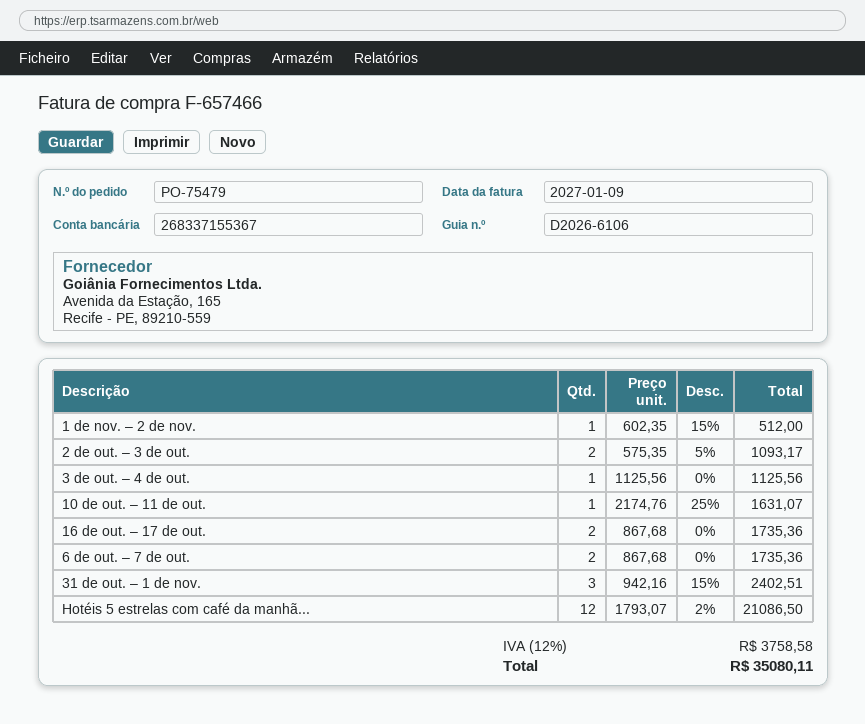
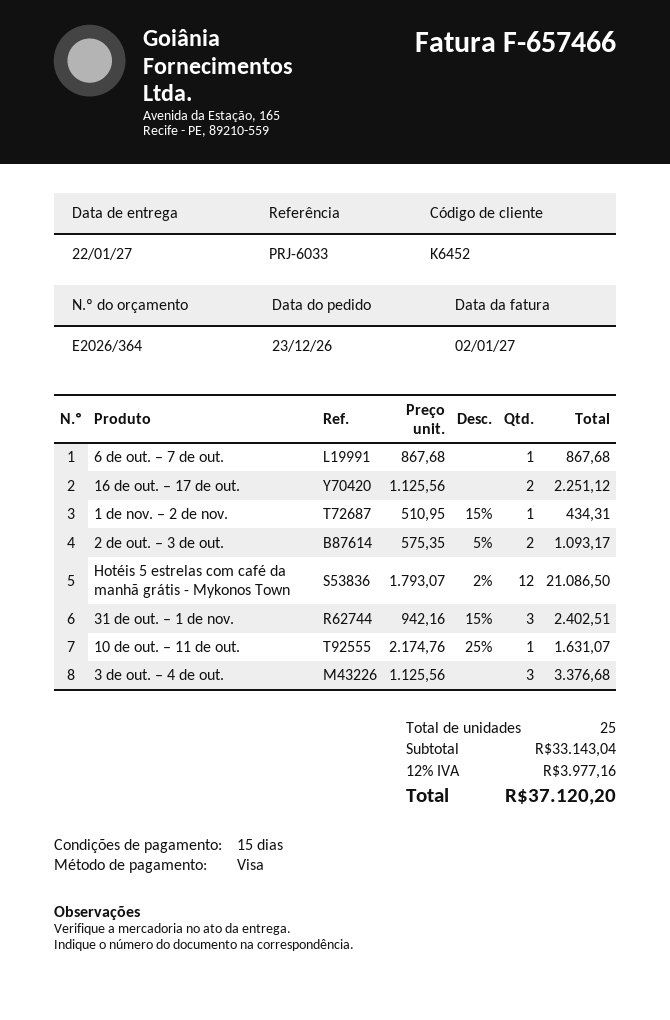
invoice date: 2027-01-09 -> 2027-01-02
1 de nov. – 2 de nov.: 1 x 602.35 - 15% = 512.00 -> 1 x 510.95 - 15% = 434.31
3 de out. – 4 de out.: 1 x 1125.56 = 1125.56 -> 3 x 1125.56 = 3376.68
16 de out. – 17 de out.: 2 x 867.68 = 1735.36 -> 2 x 1125.56 = 2251.12
6 de out. – 7 de out.: 2 x 867.68 = 1735.36 -> 1 x 867.68 = 867.68
tax: 12% = 3758.58 -> 12% = 3977.16
total: 35080.11 -> 37120.20

